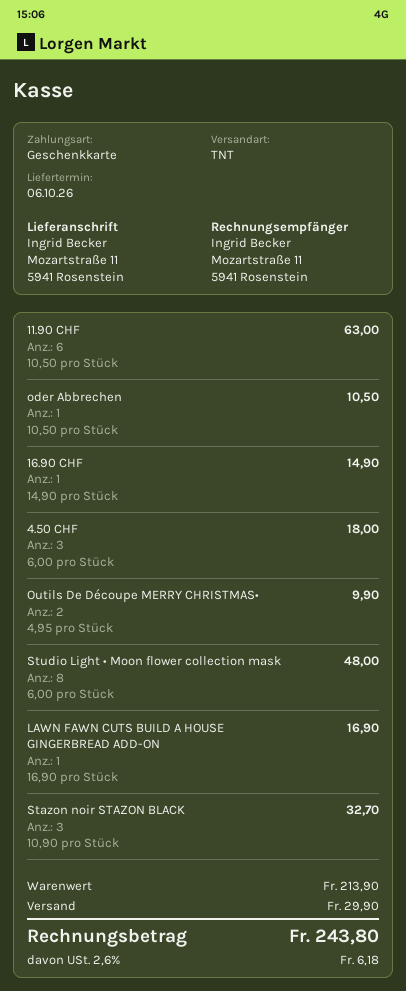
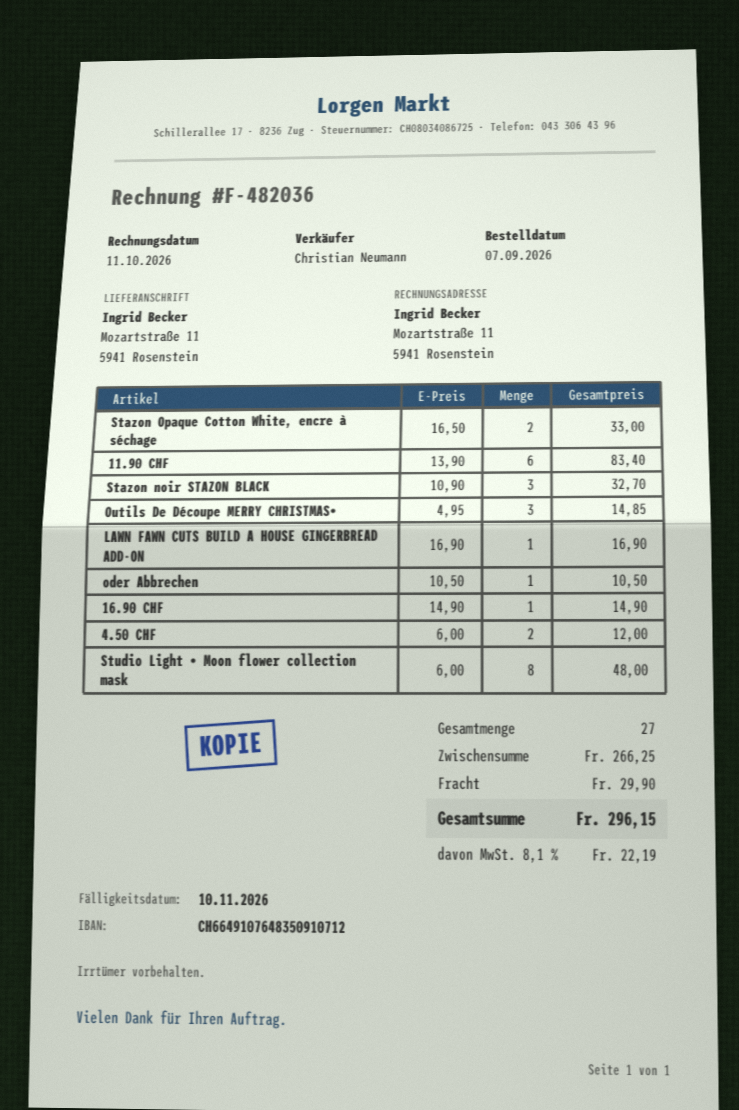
11.90 CHF: 6 x 10.50 = 63.00 -> 6 x 13.90 = 83.40
4.50 CHF: 3 x 6.00 = 18.00 -> 2 x 6.00 = 12.00
Outils De Découpe MERRY CHRISTMAS•: 2 x 4.95 = 9.90 -> 3 x 4.95 = 14.85
Stazon Opaque Cotton White, encre à séchage: none -> 2 x 16.50 = 33.00
subtotal: 213.90 -> 266.25
tax: 2.6% = 6.18 -> 8.1% = 22.19
total: 243.80 -> 296.15

